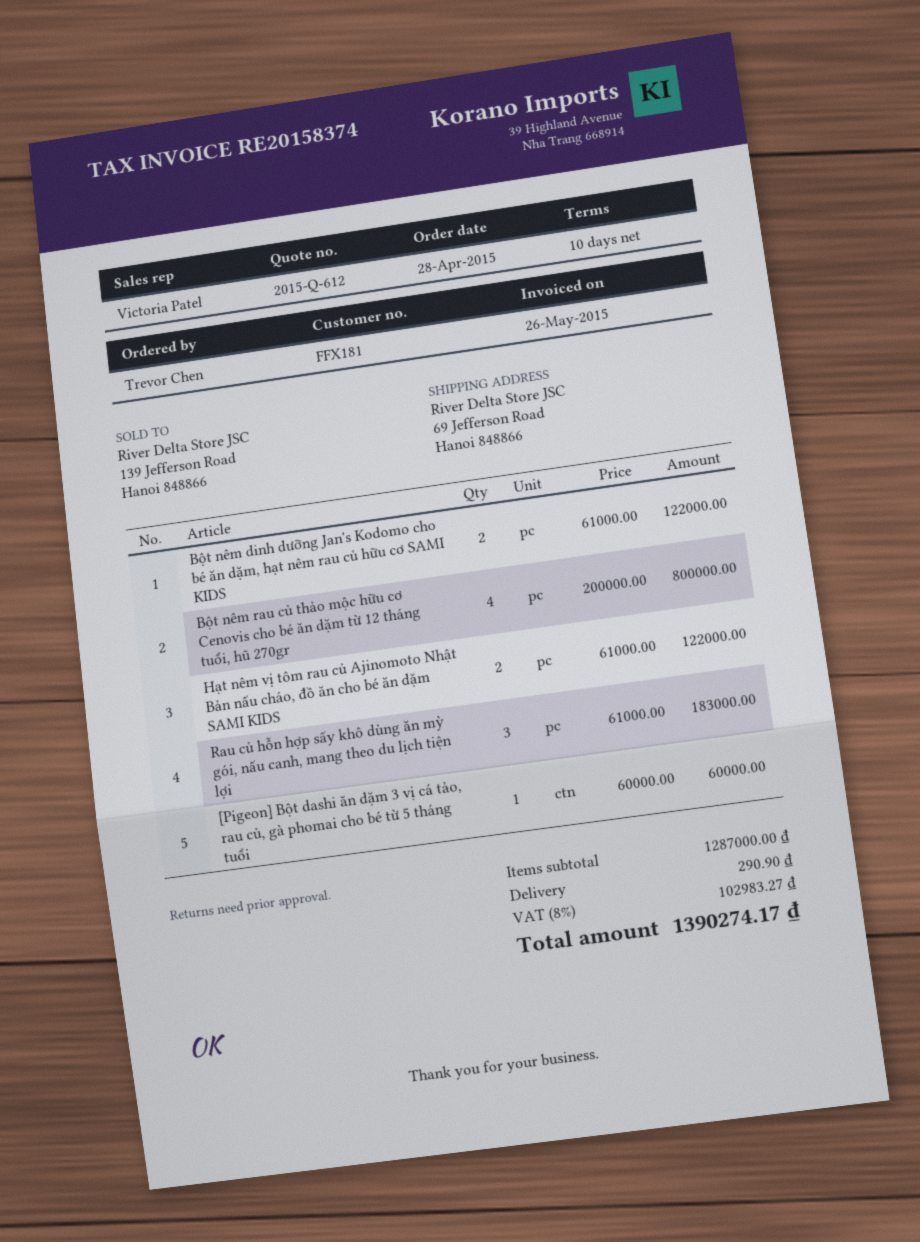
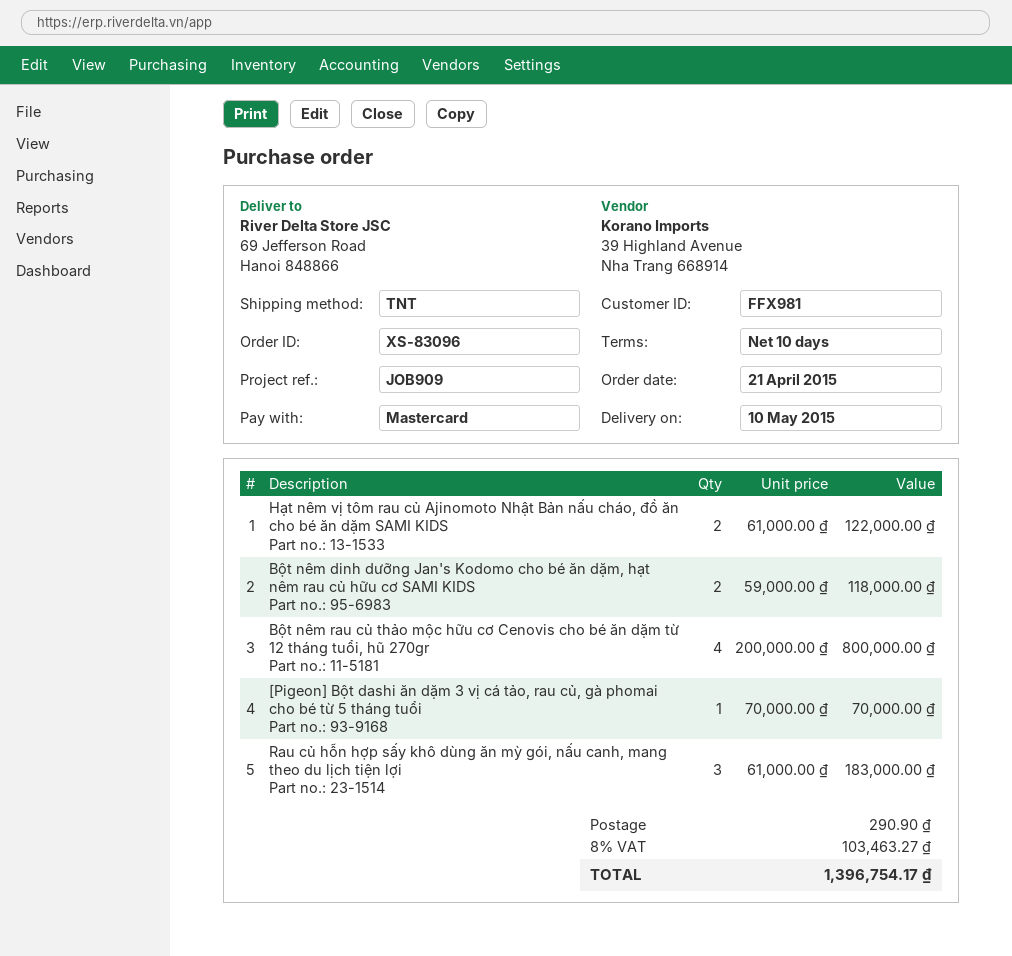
order date: 2015-04-28 -> 2015-04-21
customer number: FFX181 -> FFX981
Bột nêm dinh dưỡng Jan's Kodomo cho bé ăn dặm, hạt nêm rau củ hữu cơ SAMI KIDS: 2 x 61000.00 = 122000.00 -> 2 x 59000.00 = 118000.00
[Pigeon] Bột dashi ăn dặm 3 vị cá tảo, rau củ, gà phomai cho bé từ 5 tháng tuổi: 1 x 60000.00 = 60000.00 -> 1 x 70000.00 = 70000.00
tax: 8% = 102983.27 -> 8% = 103463.27
total: 1390274.17 -> 1396754.17

